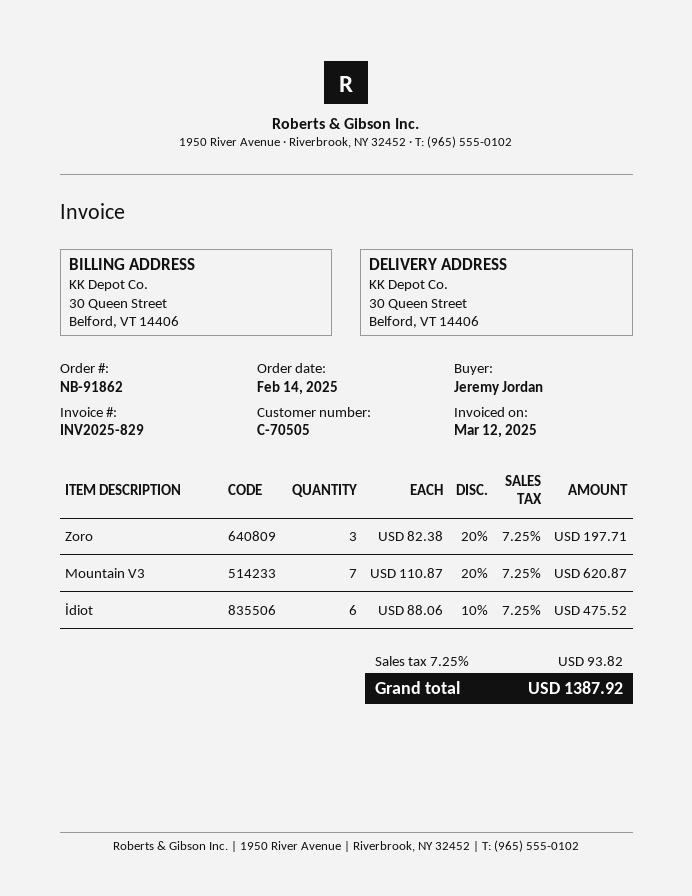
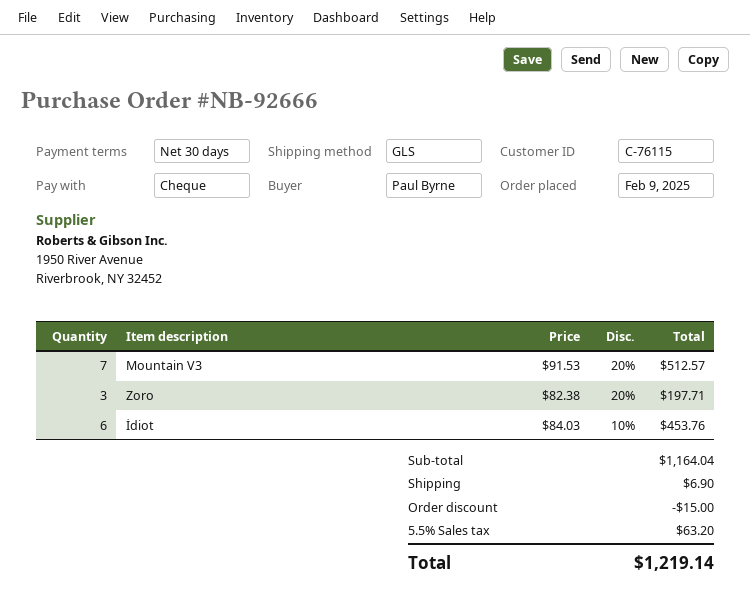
order number: NB-91862 -> NB-92666
order date: 2025-02-14 -> 2025-02-09
customer number: C-70505 -> C-76115
ordered by: Jeremy Jordan -> Paul Byrne
Mountain V3: 7 x 110.87 - 20% = 620.87 -> 7 x 91.53 - 20% = 512.57
İdiot: 6 x 88.06 - 10% = 475.52 -> 6 x 84.03 - 10% = 453.76
discount: none -> 15.00
shipping: none -> 6.90
tax: 7.25% = 93.82 -> 5.5% = 63.20
total: 1387.92 -> 1219.14

